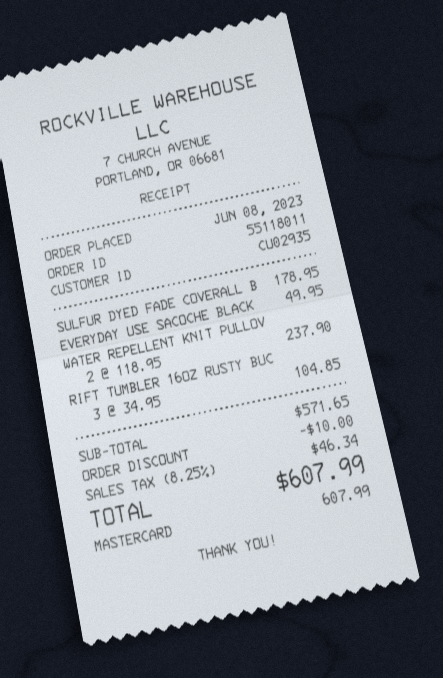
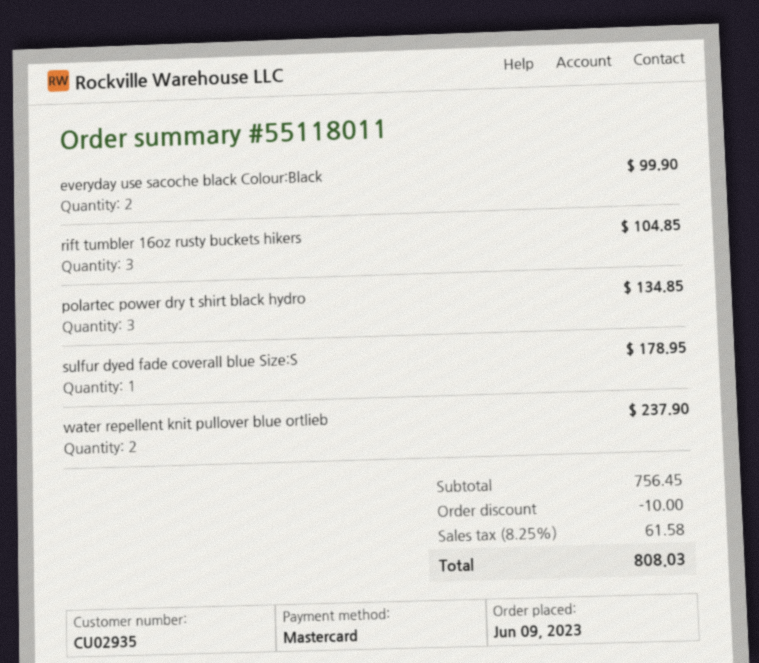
order date: 2023-06-08 -> 2023-06-09
EVERYDAY USE SACOCHE BLACK: 1 for 49.95 -> 2 for 99.90
polartec power dry t shirt black hydro: none -> 3 for 134.85
subtotal: 571.65 -> 756.45
tax: 8.25% = 46.34 -> 8.25% = 61.58
total: 607.99 -> 808.03

